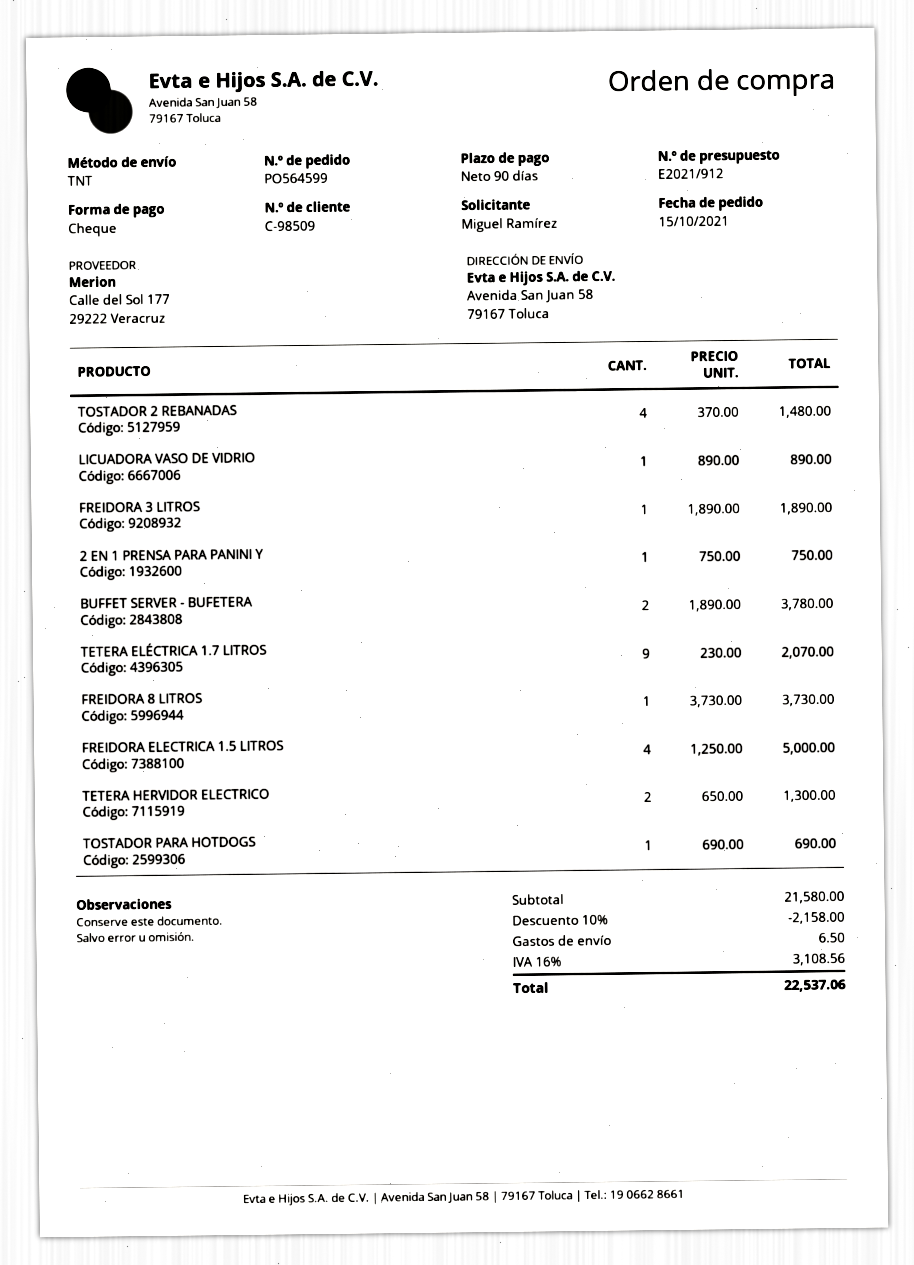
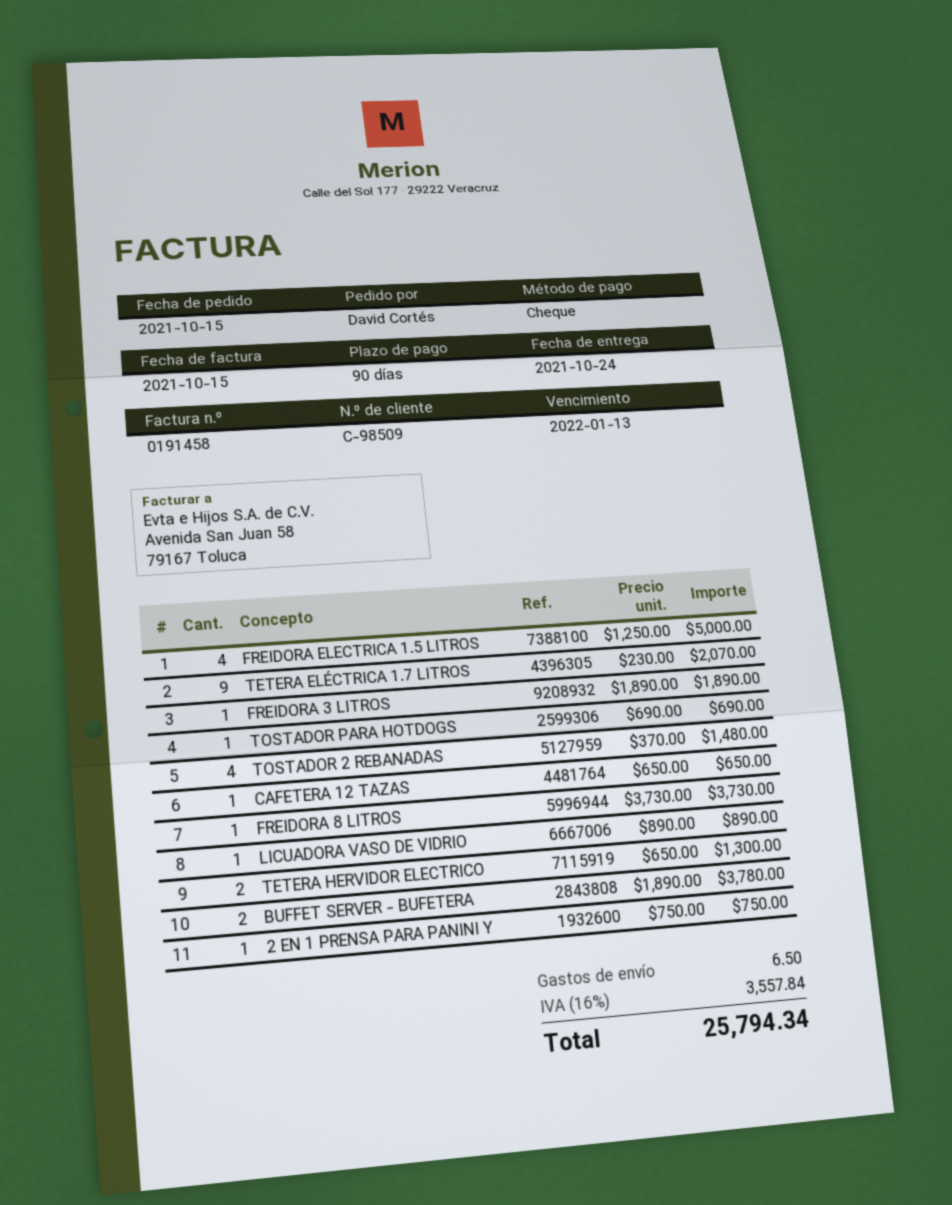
ordered by: Miguel Ramírez -> David Cortés
CAFETERA 12 TAZAS: none -> 1 x 650.00 = 650.00
discount: 10% = 2158.00 -> none
tax: 16% = 3108.56 -> 16% = 3557.84
total: 22537.06 -> 25794.34

